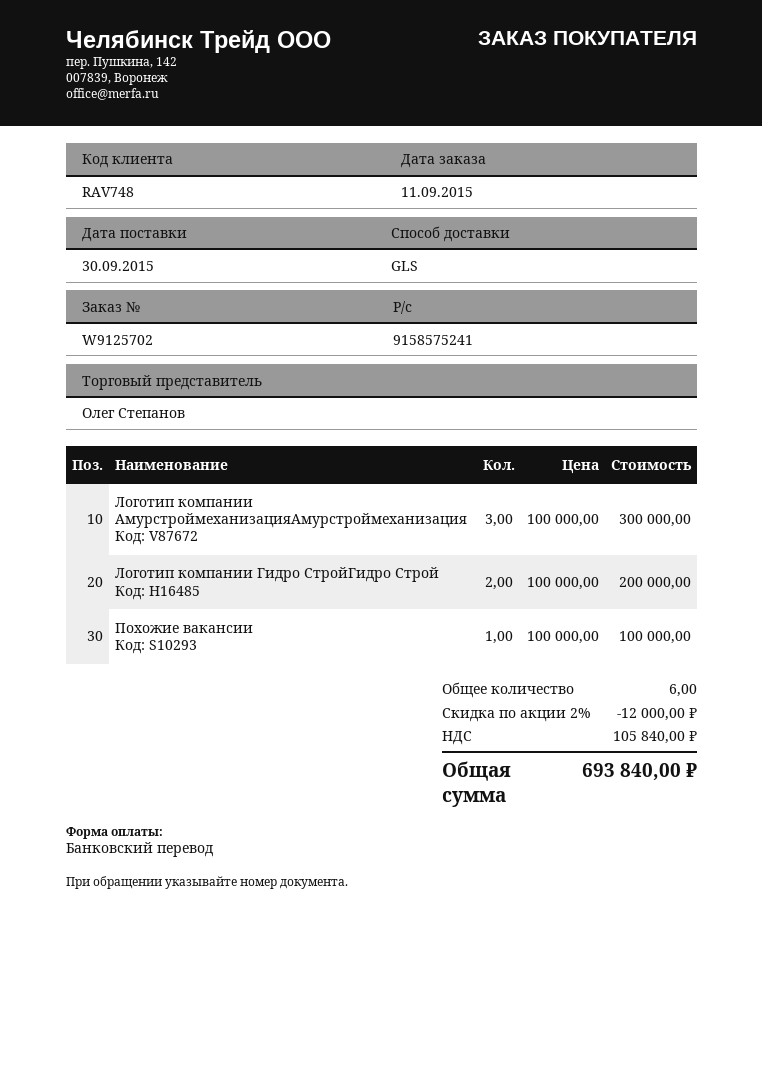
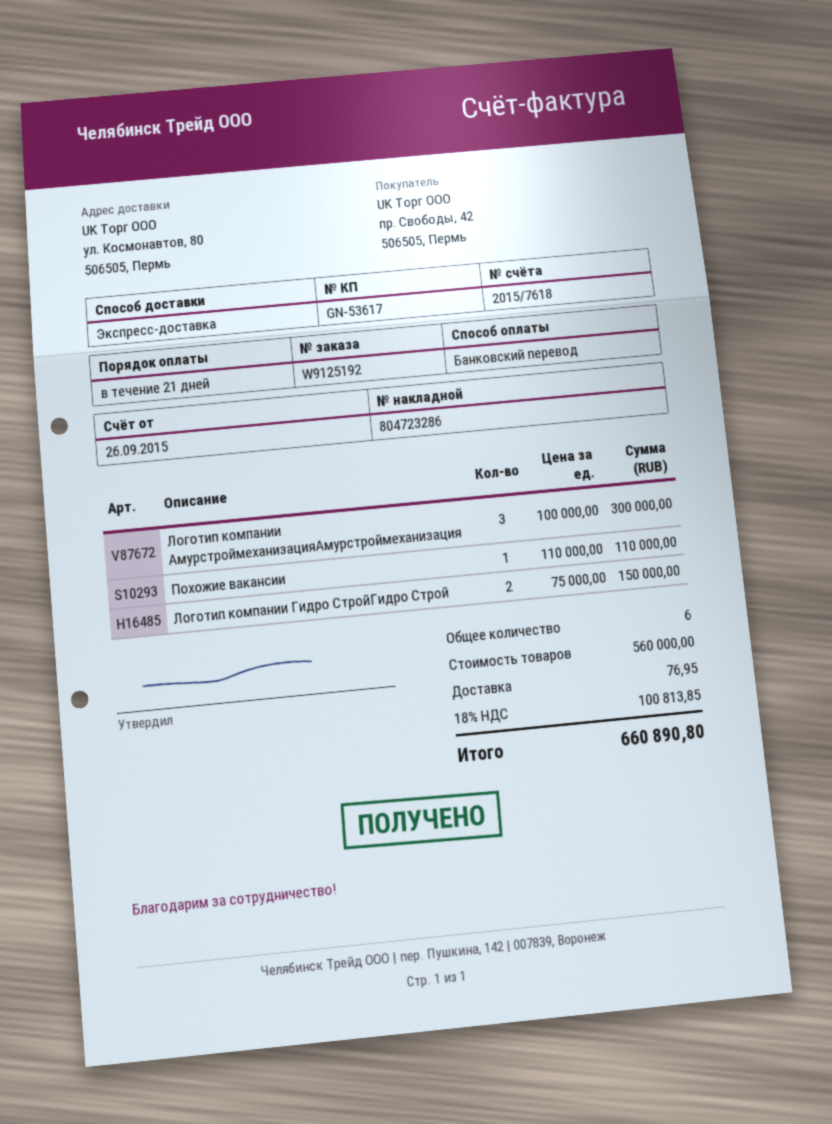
order number: W9125702 -> W9125192
shipping method: GLS -> express
Логотип компании Гидро СтройГидро Строй: 2 x 100000.00 = 200000.00 -> 2 x 75000.00 = 150000.00
Похожие вакансии: 1 x 100000.00 = 100000.00 -> 1 x 110000.00 = 110000.00
discount: 2% = 12000.00 -> none
shipping: none -> 76.95
tax: 105840.00 -> 100813.85
total: 693840.00 -> 660890.80

